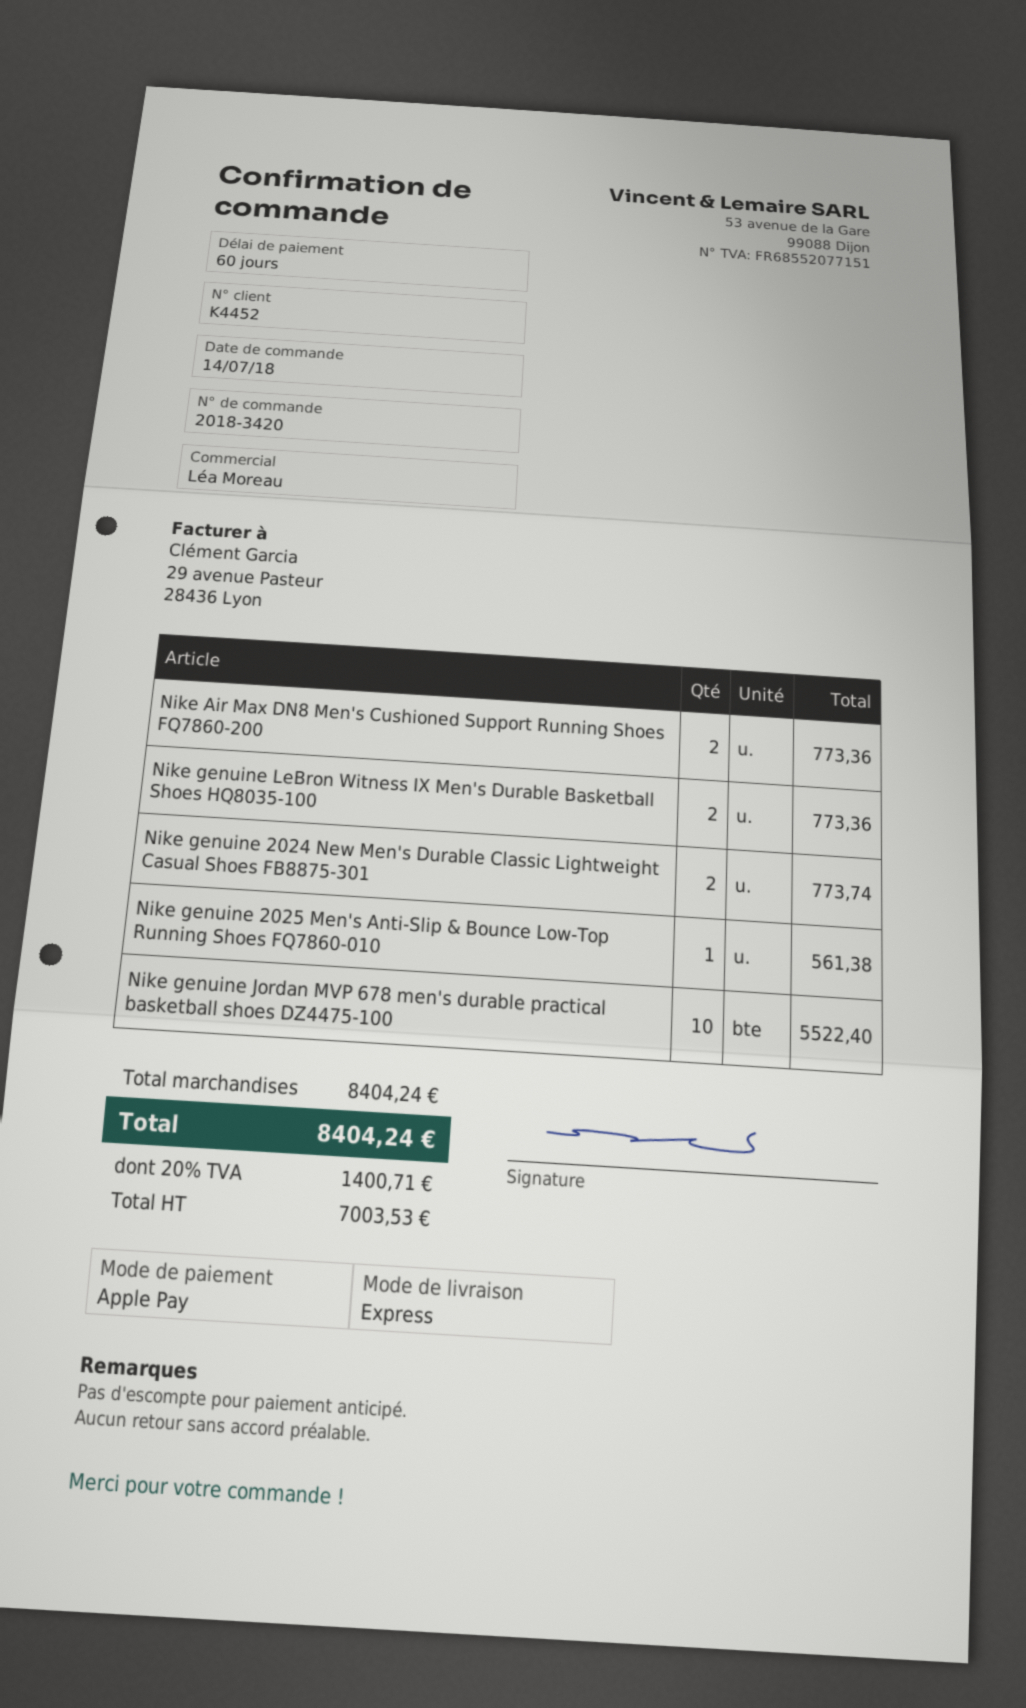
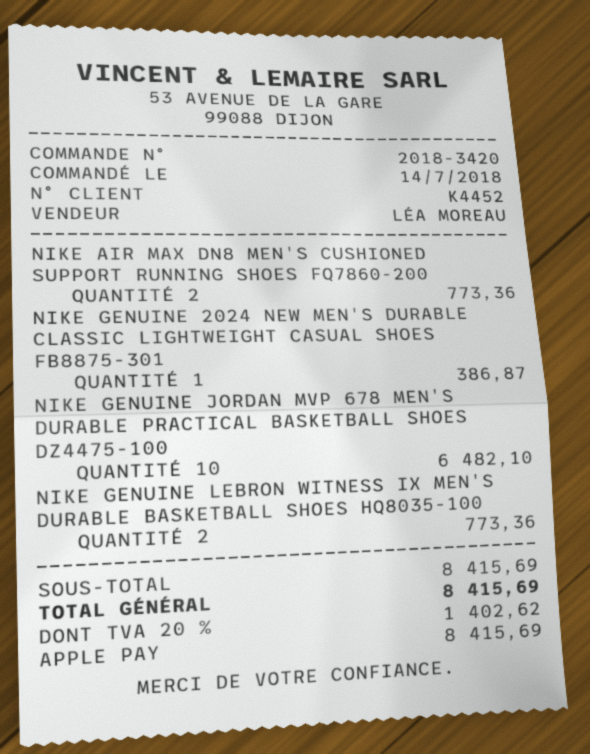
Nike genuine 2024 New Men's Durable Classic Lightweight Casual Shoes FB8875-301: 2 for 773.74 -> 1 for 386.87
Nike genuine 2025 Men's Anti-Slip & Bounce Low-Top Running Shoes FQ7860-010: 1 for 561.38 -> none
Nike genuine Jordan MVP 678 men's durable practical basketball shoes DZ4475-100: 10 for 5522.40 -> 10 for 6482.10
subtotal: 8404.24 -> 8415.69
tax: 20% = 1400.71 -> 20% = 1402.62
total: 8404.24 -> 8415.69

